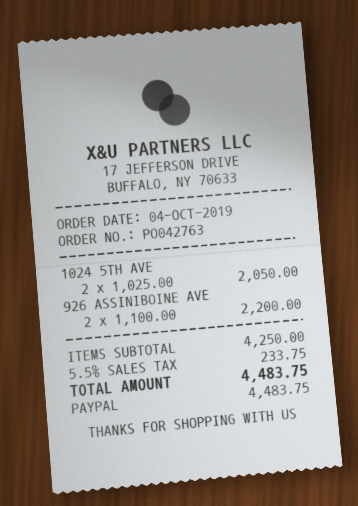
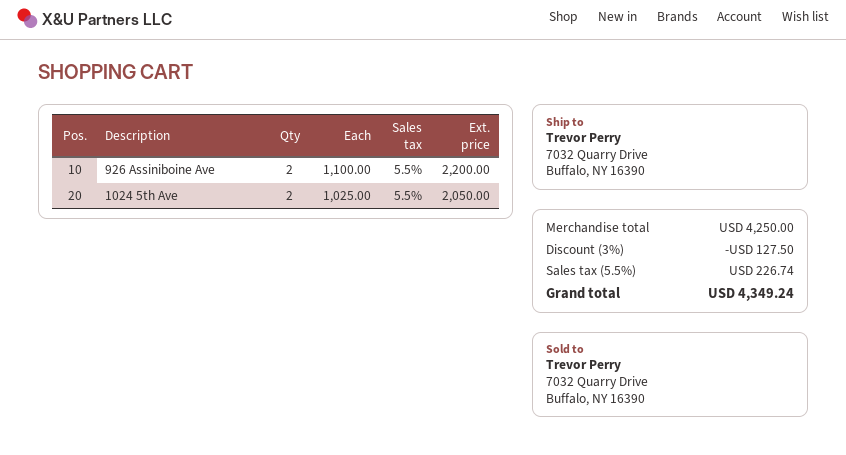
discount: none -> 3% = 127.50
tax: 5.5% = 233.75 -> 5.5% = 226.74
total: 4483.75 -> 4349.24

